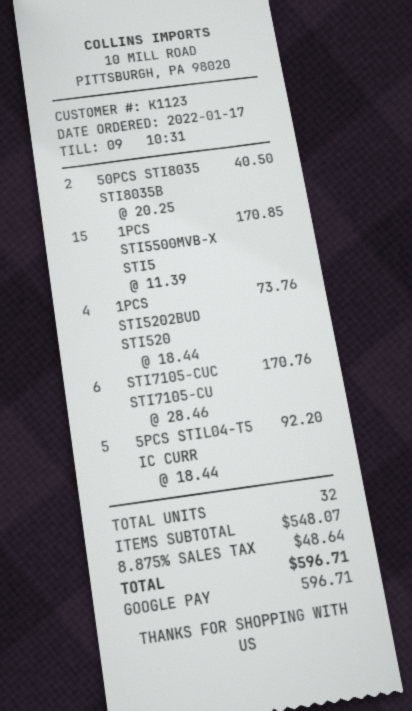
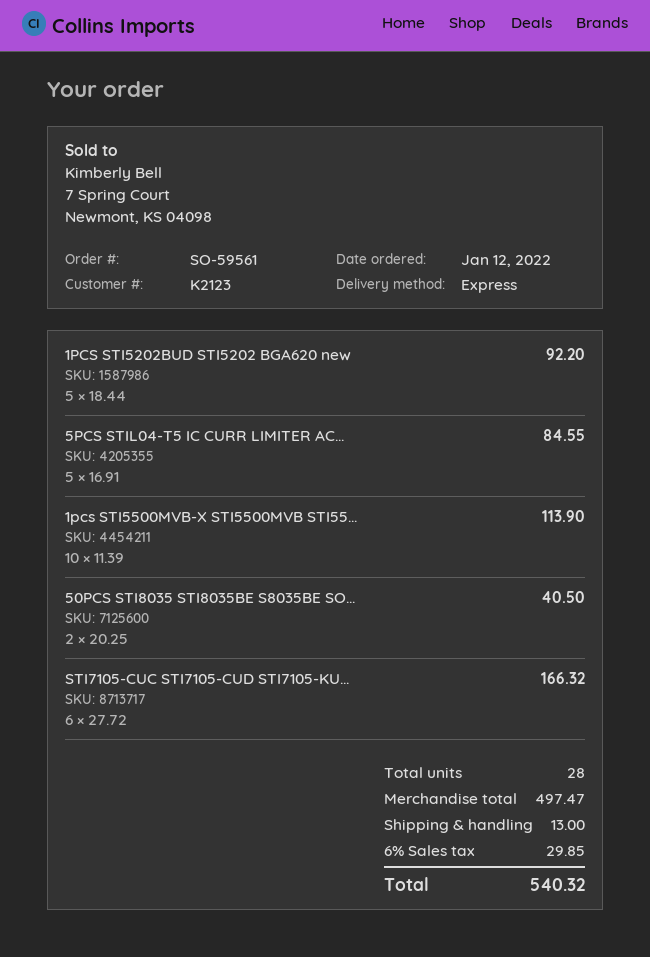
order date: 2022-01-17 -> 2022-01-12
customer number: K1123 -> K2123
1PCS STI5500MVB-X STI5: 15 x 11.39 = 170.85 -> 10 x 11.39 = 113.90
1PCS STI5202BUD STI520: 4 x 18.44 = 73.76 -> 5 x 18.44 = 92.20
STI7105-CUC STI7105-CU: 6 x 28.46 = 170.76 -> 6 x 27.72 = 166.32
5PCS STIL04-T5 IC CURR: 5 x 18.44 = 92.20 -> 5 x 16.91 = 84.55
total quantity: 32 -> 28
subtotal: 548.07 -> 497.47
shipping: none -> 13.00
tax: 8.875% = 48.64 -> 6% = 29.85
total: 596.71 -> 540.32

